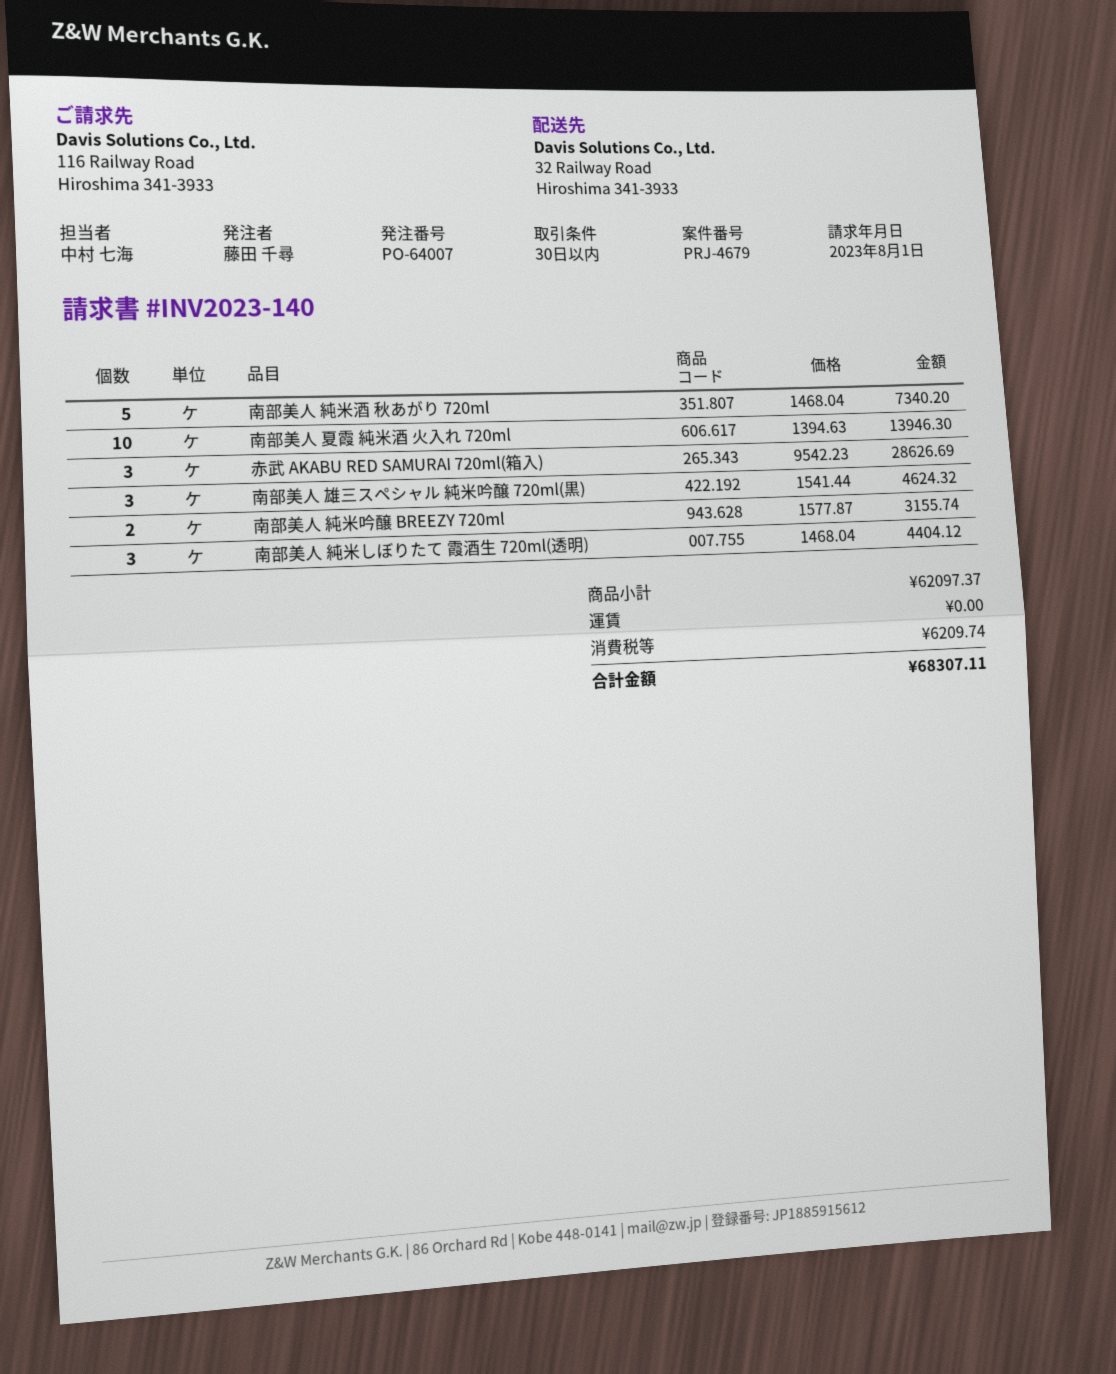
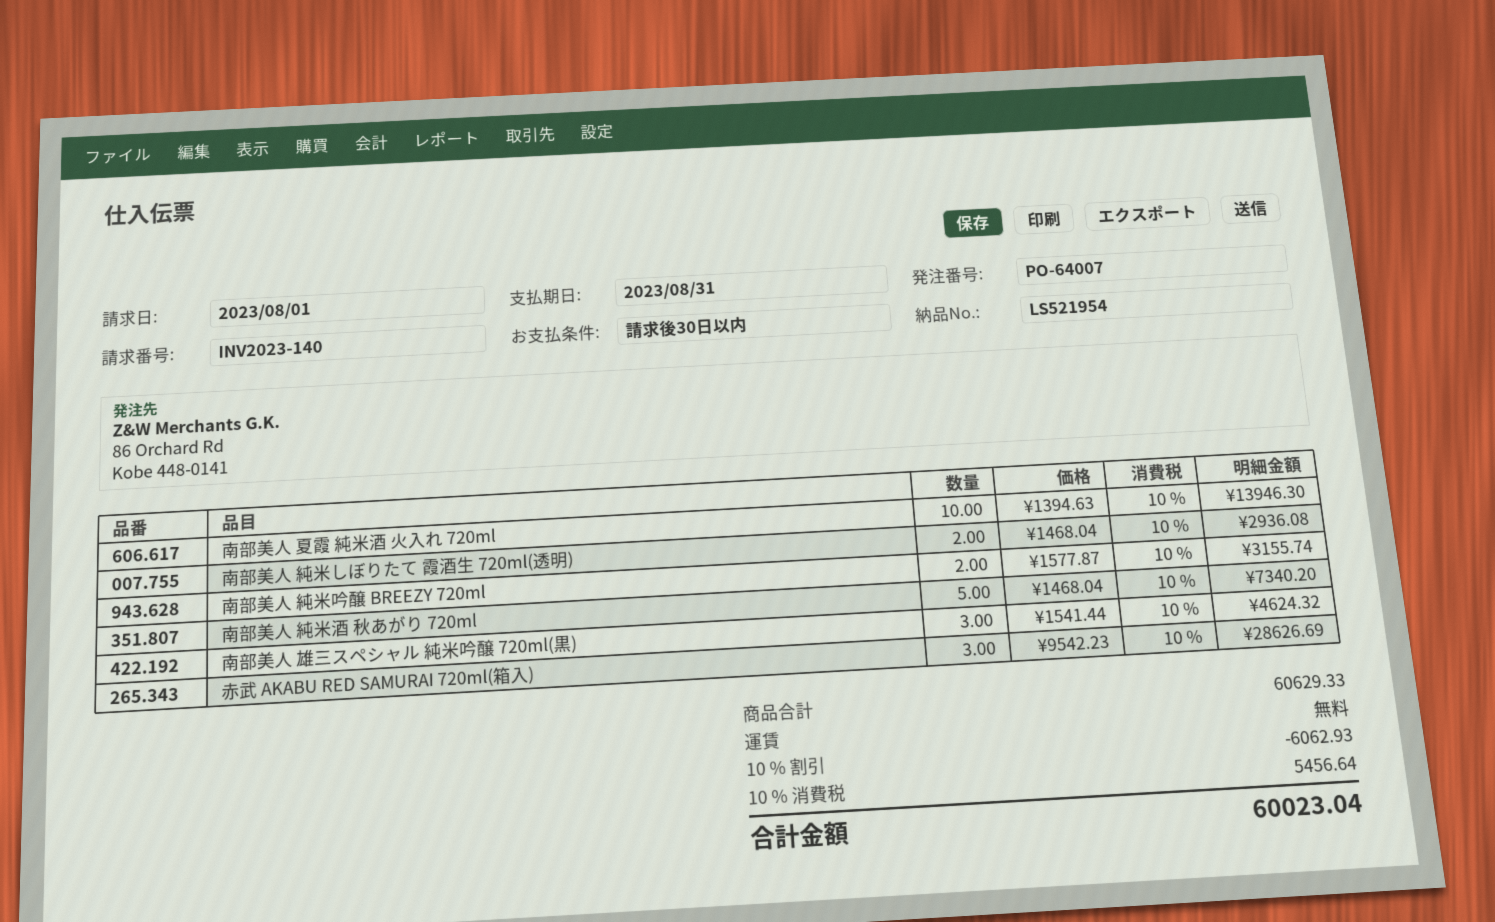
南部美人 純米しぼりたて 霞酒生 720ml(透明): 3 x 1468.04 = 4404.12 -> 2 x 1468.04 = 2936.08
subtotal: 62097.37 -> 60629.33
discount: none -> 10% = 6062.93
tax: 6209.74 -> 5456.64
total: 68307.11 -> 60023.04

